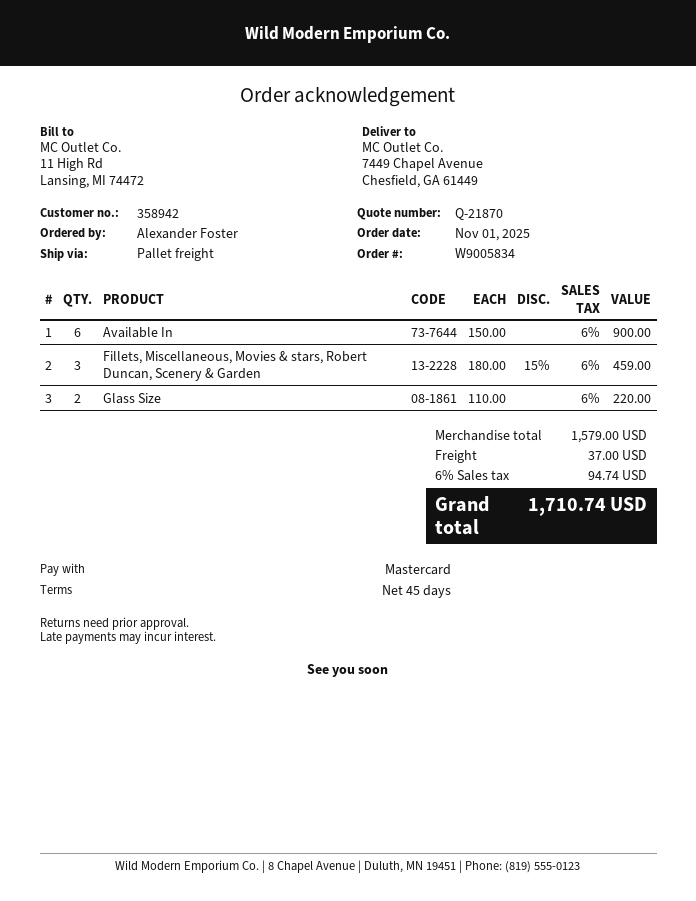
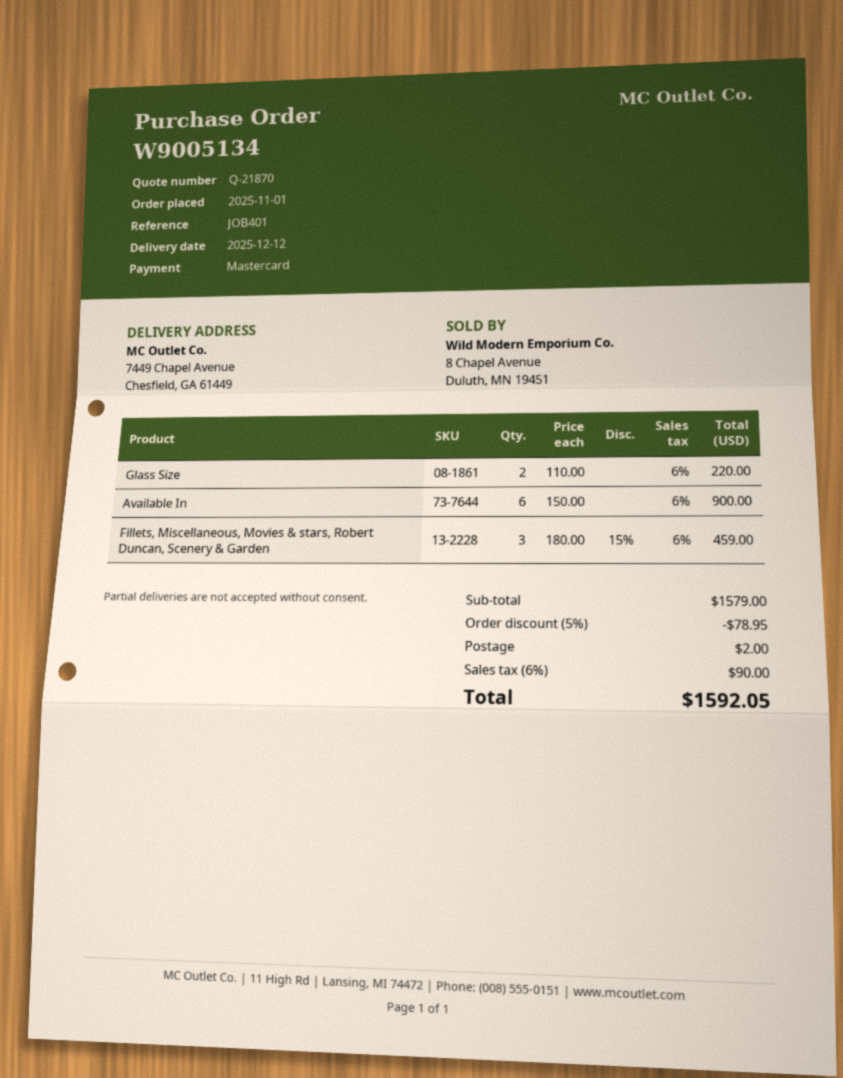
order number: W9005834 -> W9005134
discount: none -> 5% = 78.95
shipping: 37.00 -> 2.00
tax: 6% = 94.74 -> 6% = 90.00
total: 1710.74 -> 1592.05

